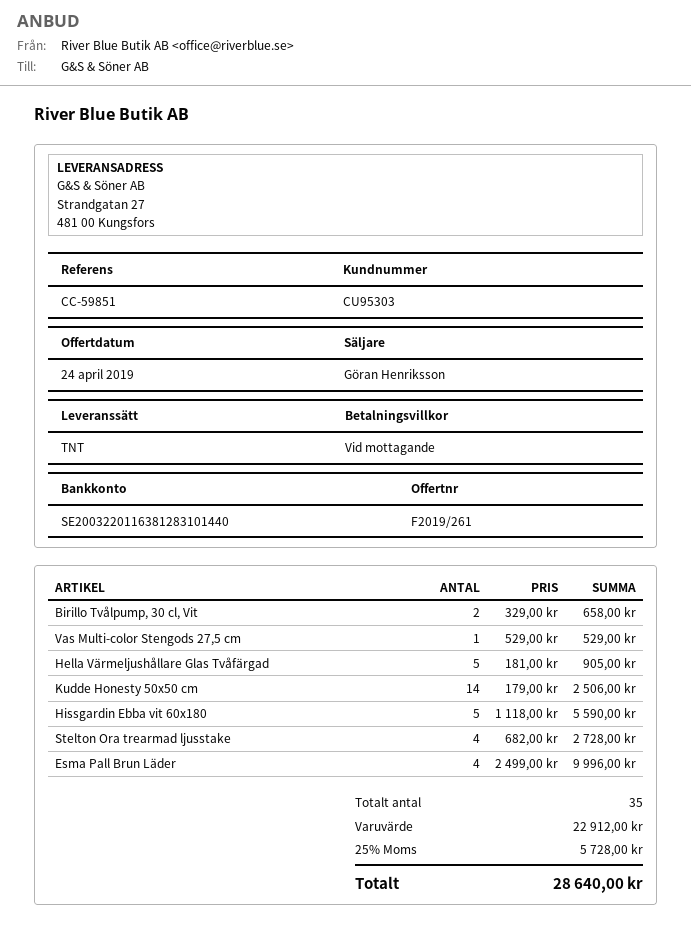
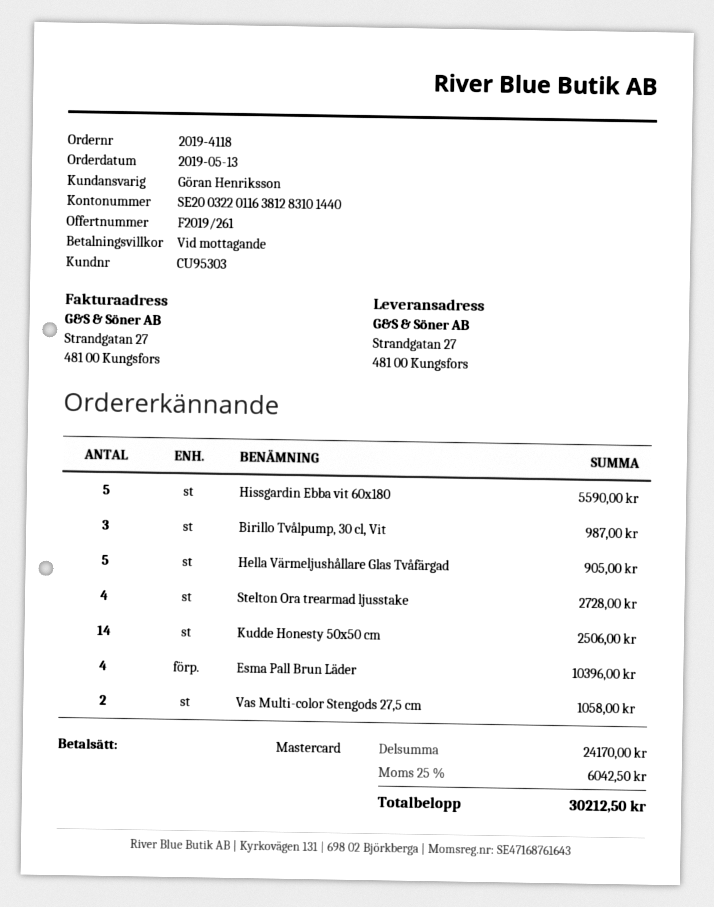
Birillo Tvålpump, 30 cl, Vit: 2 for 658.00 -> 3 for 987.00
Vas Multi-color Stengods 27,5 cm: 1 for 529.00 -> 2 for 1058.00
Esma Pall Brun Läder: 4 for 9996.00 -> 4 for 10396.00
subtotal: 22912.00 -> 24170.00
tax: 25% = 5728.00 -> 25% = 6042.50
total: 28640.00 -> 30212.50

